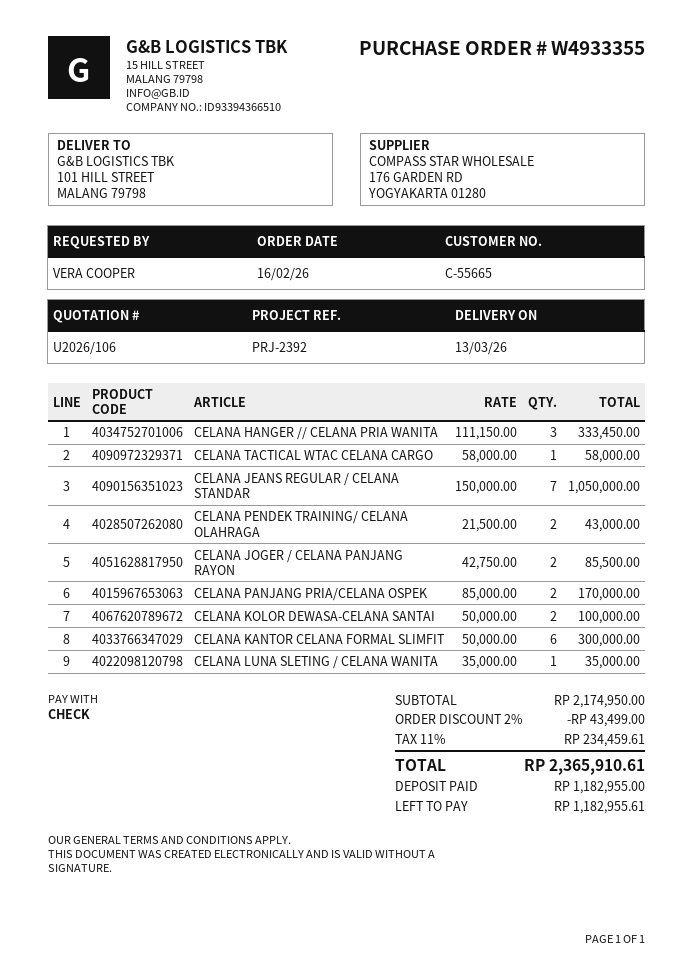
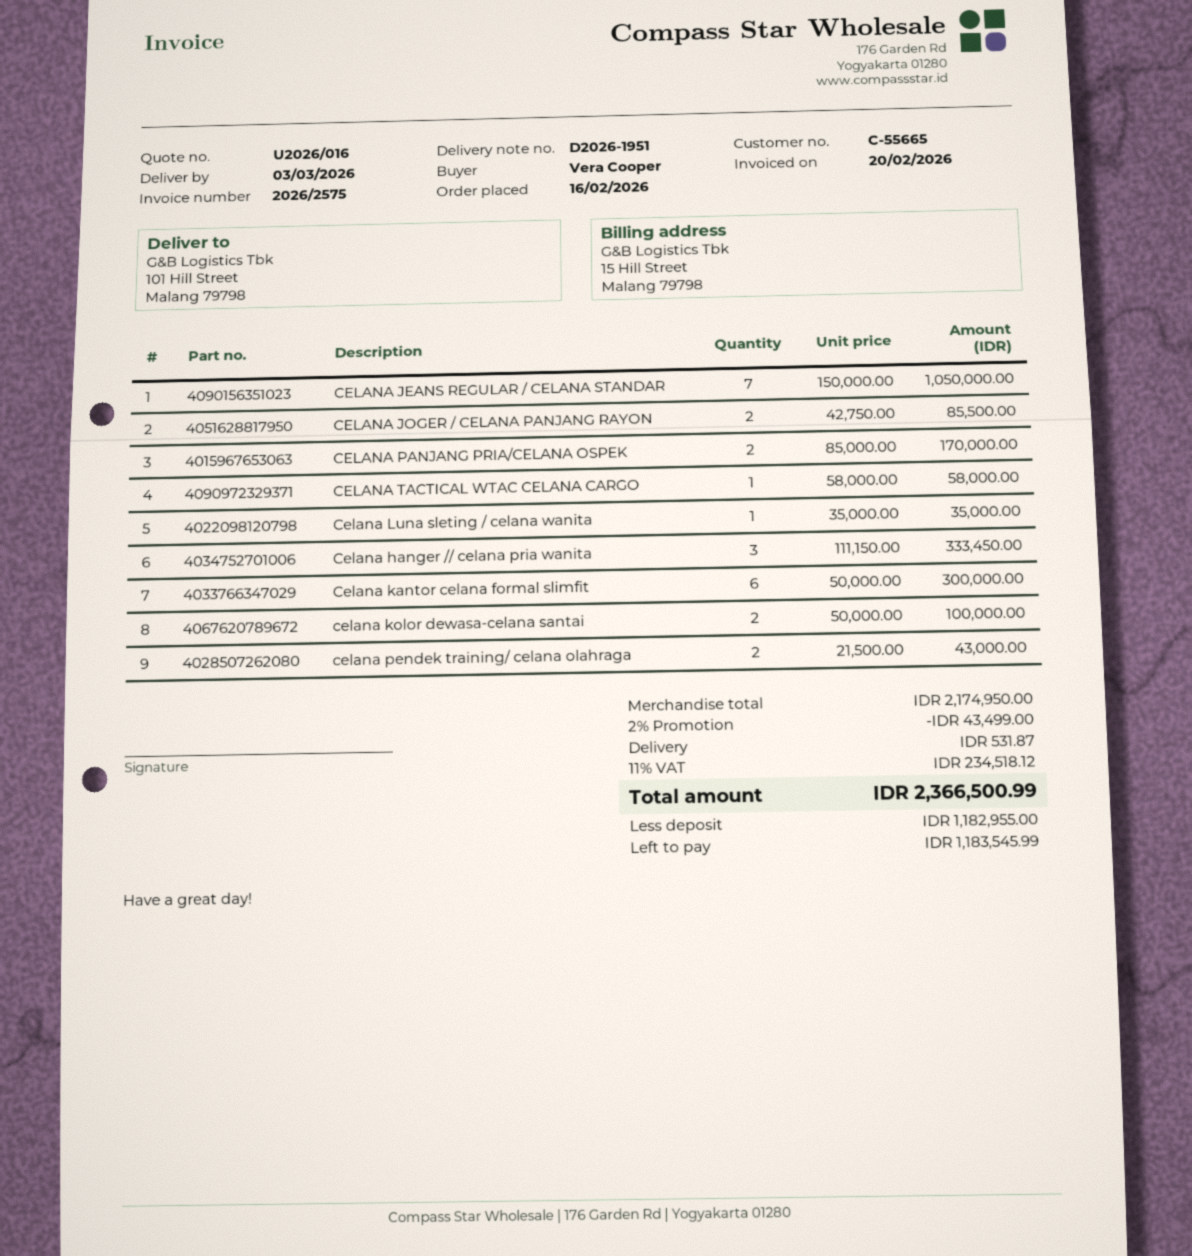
quote number: U2026/106 -> U2026/016
delivery date: 2026-03-13 -> 2026-03-03
shipping: none -> 531.87
tax: 11% = 234459.61 -> 11% = 234518.12
total: 2365910.61 -> 2366500.99
balance: 1182955.61 -> 1183545.99

